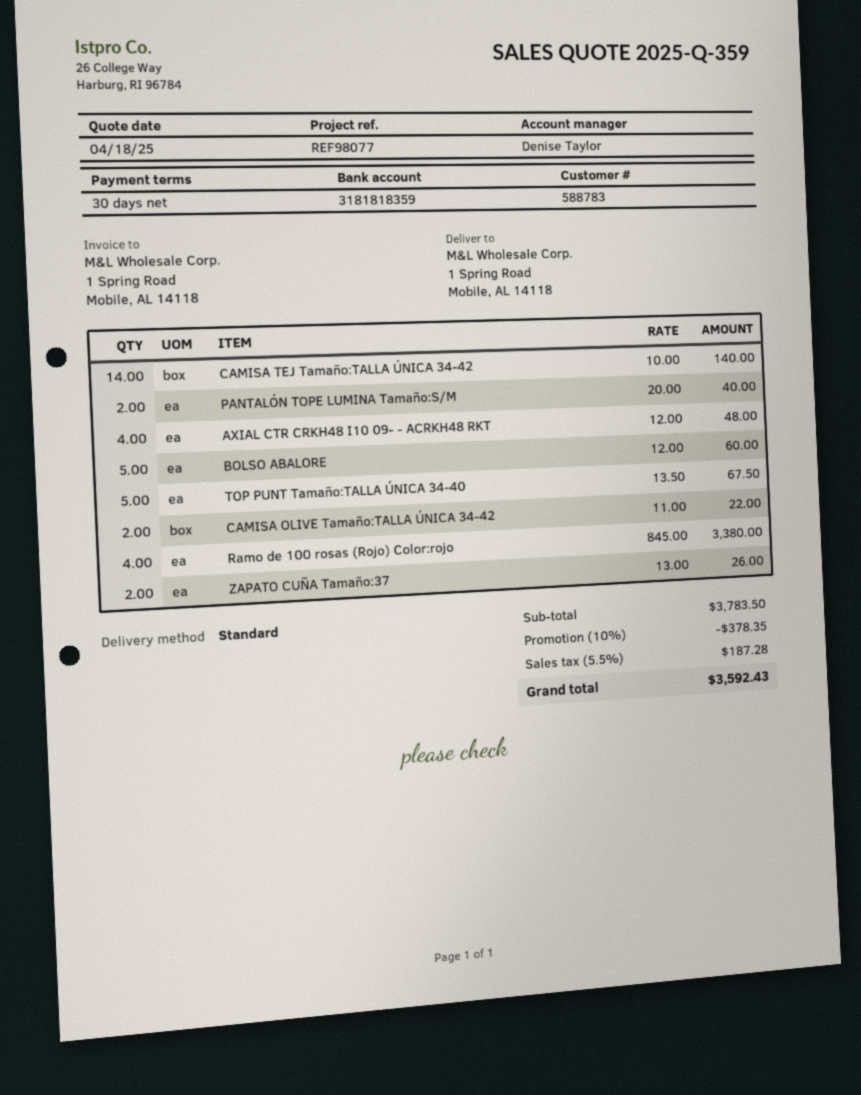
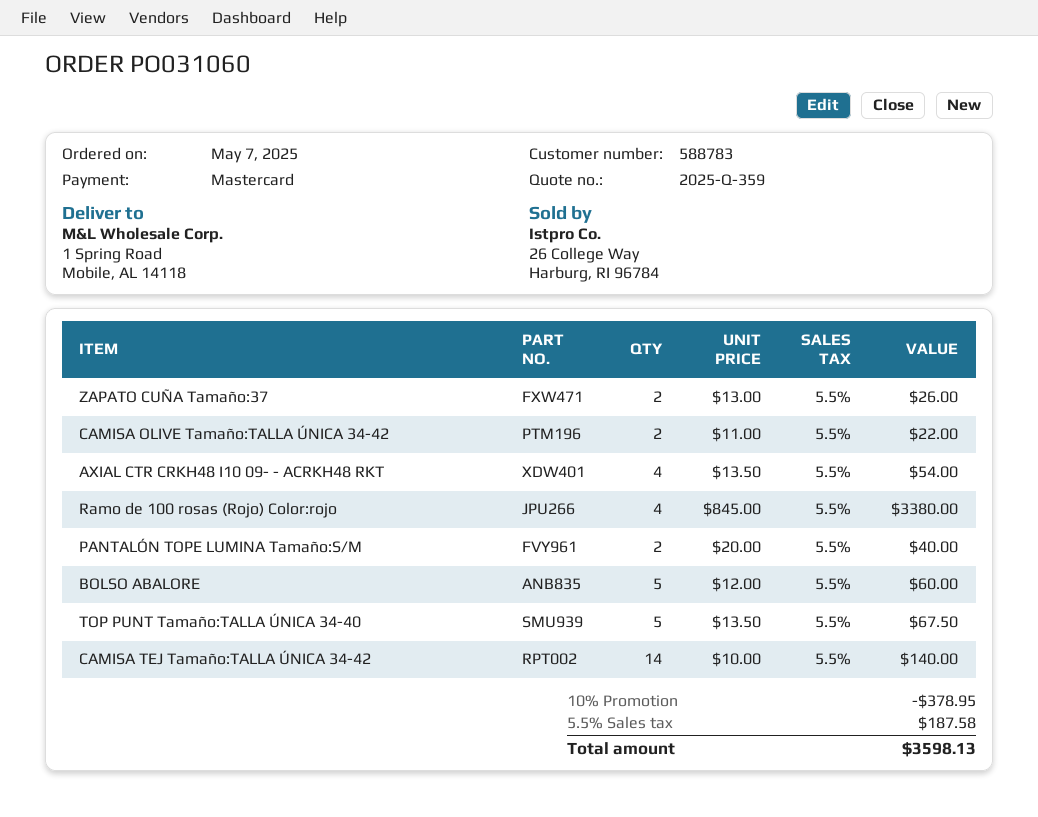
AXIAL CTR CRKH48 I10 09- - ACRKH48 RKT: 4 x 12.00 = 48.00 -> 4 x 13.50 = 54.00
discount: 10% = 378.35 -> 10% = 378.95
tax: 5.5% = 187.28 -> 5.5% = 187.58
total: 3592.43 -> 3598.13

